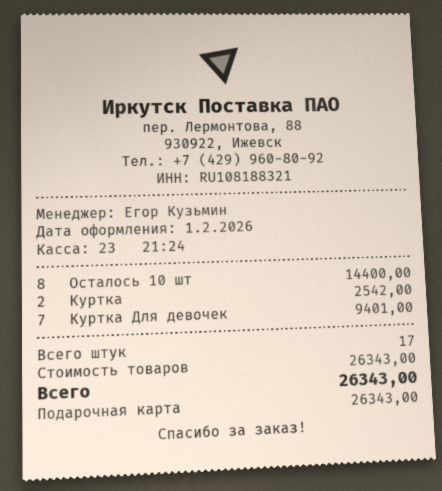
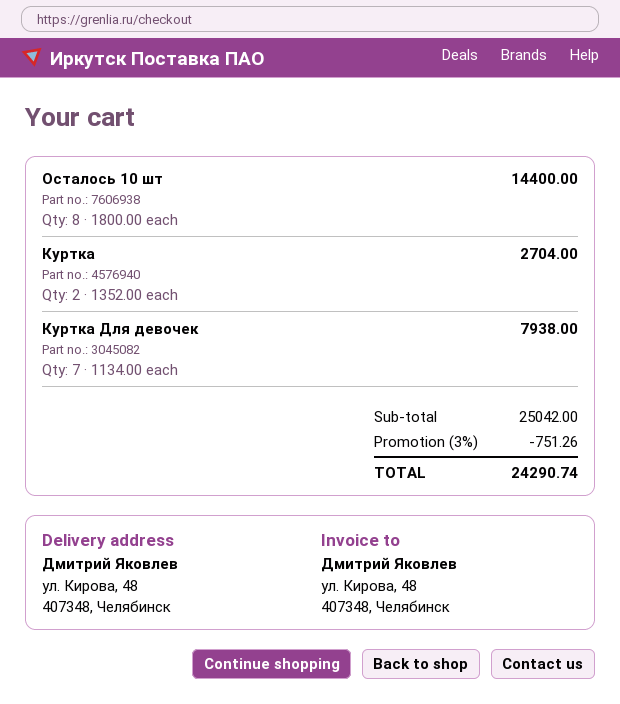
Куртка: 2 for 2542.00 -> 2 for 2704.00
Куртка Для девочек: 7 for 9401.00 -> 7 for 7938.00
subtotal: 26343.00 -> 25042.00
discount: none -> 3% = 751.26
total: 26343.00 -> 24290.74

